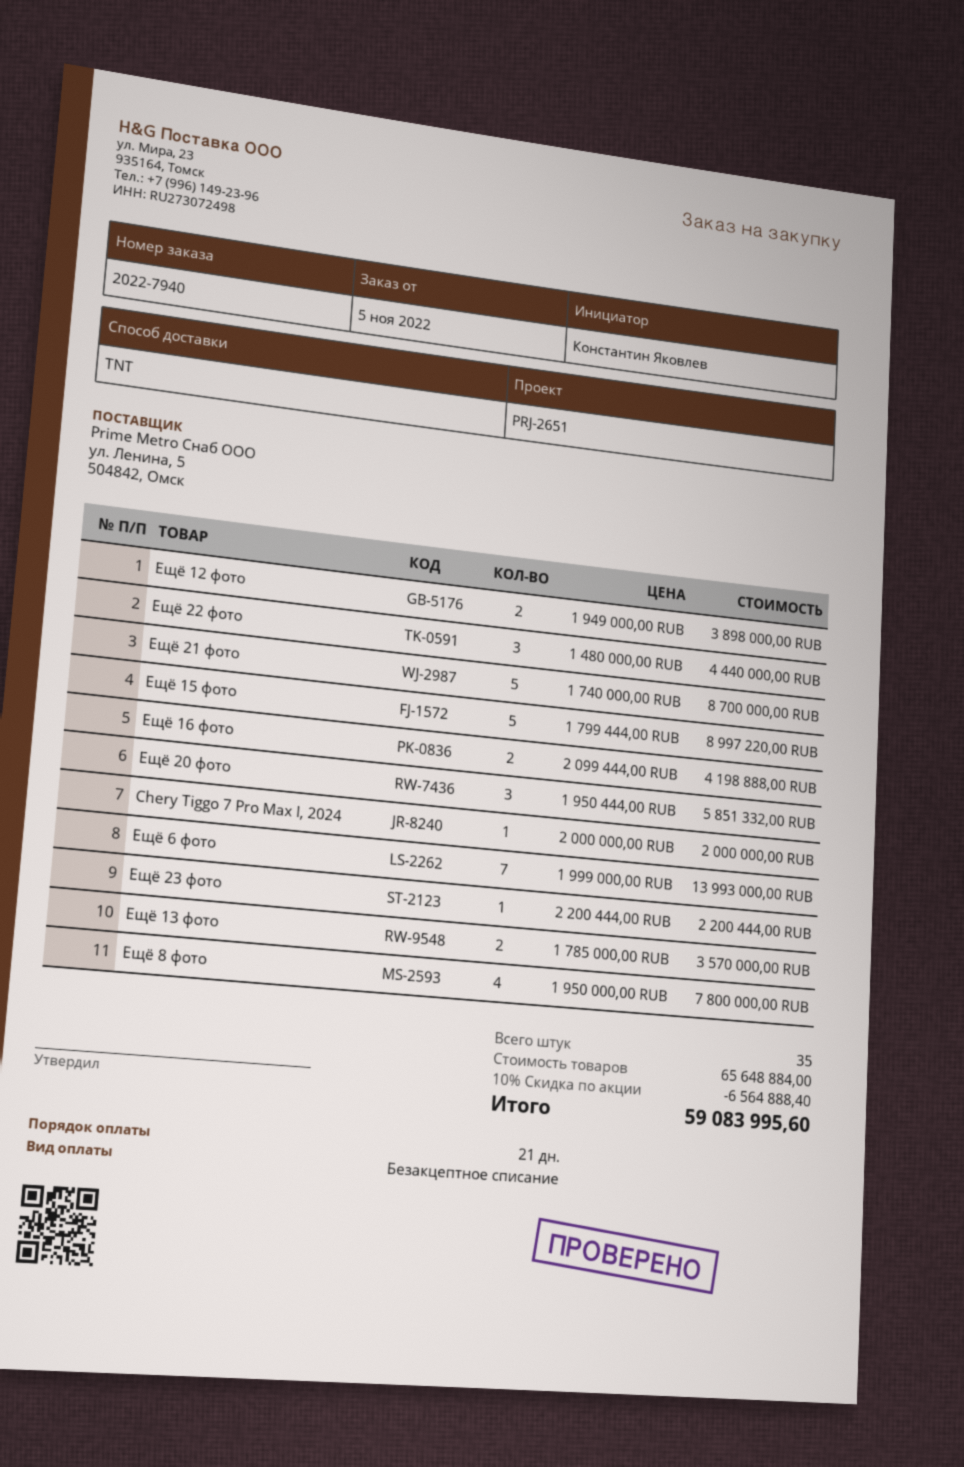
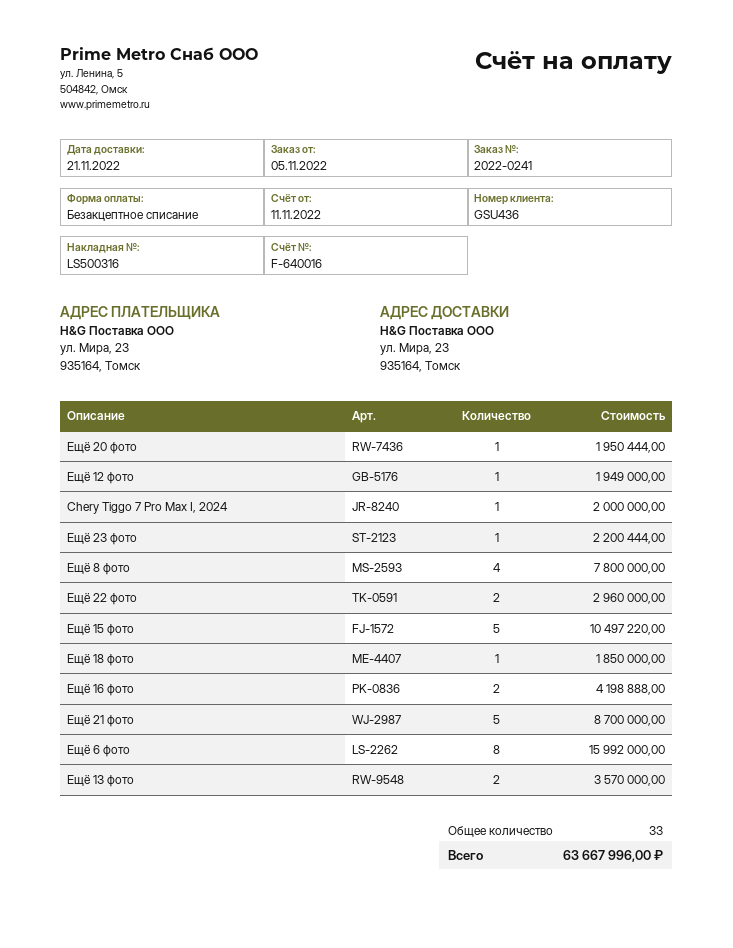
order number: 2022-7940 -> 2022-0241
Ещё 12 фото: 2 for 3898000.00 -> 1 for 1949000.00
Ещё 22 фото: 3 for 4440000.00 -> 2 for 2960000.00
Ещё 15 фото: 5 for 8997220.00 -> 5 for 10497220.00
Ещё 20 фото: 3 for 5851332.00 -> 1 for 1950444.00
Ещё 6 фото: 7 for 13993000.00 -> 8 for 15992000.00
Ещё 18 фото: none -> 1 for 1850000.00
total quantity: 35 -> 33
discount: 10% = 6564888.40 -> none
total: 59083995.60 -> 63667996.00

